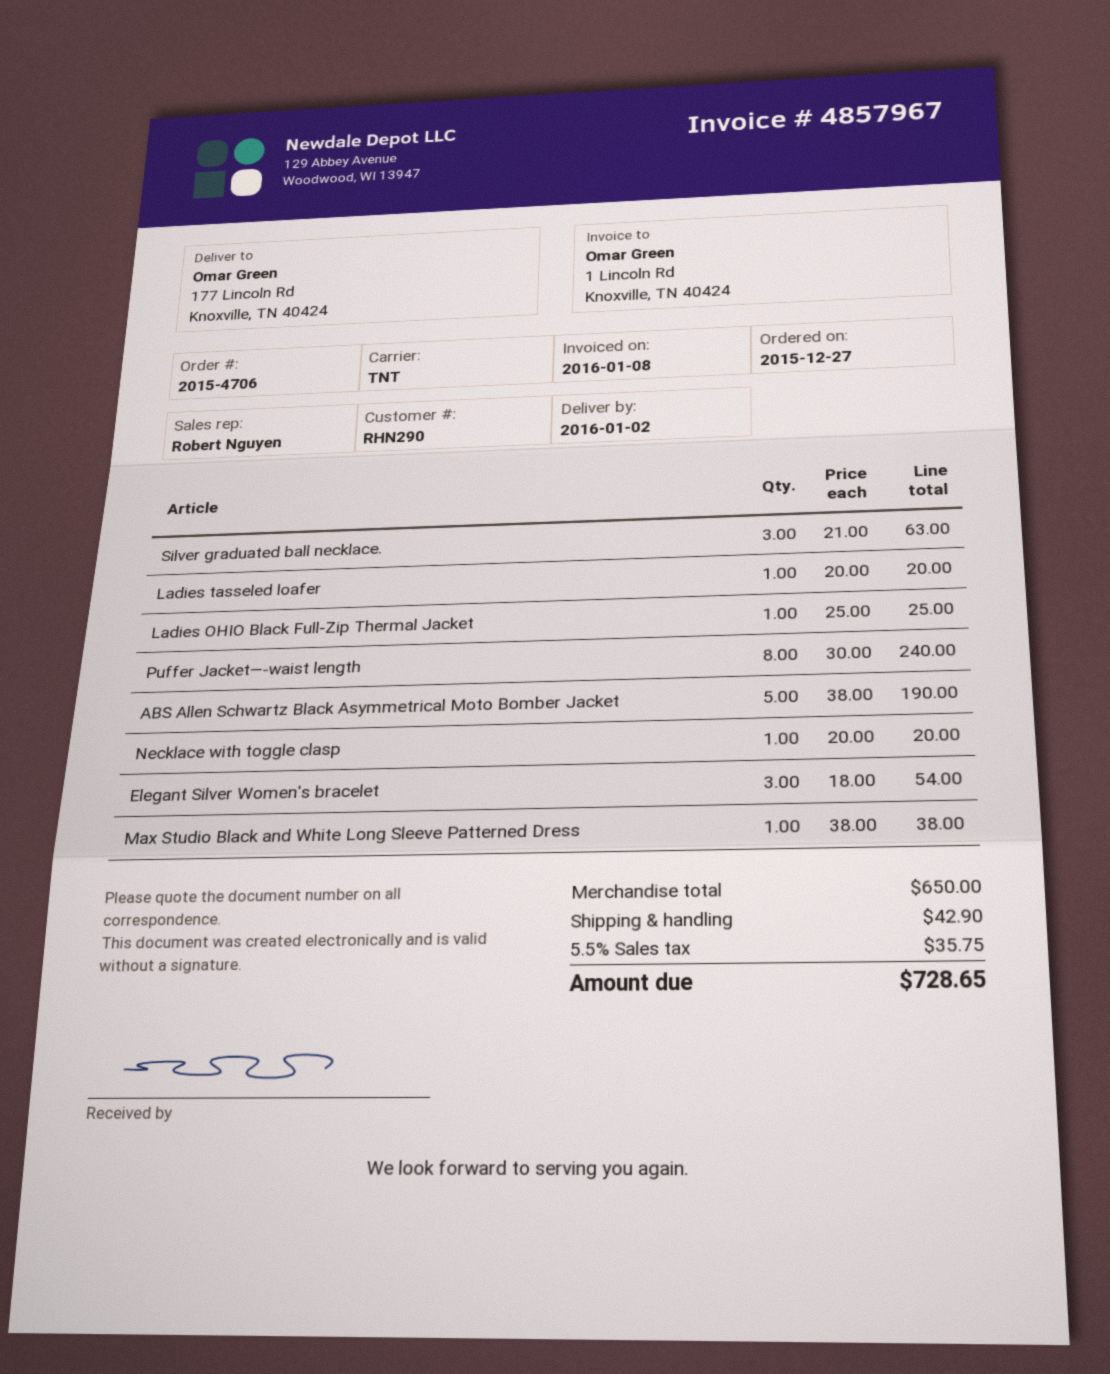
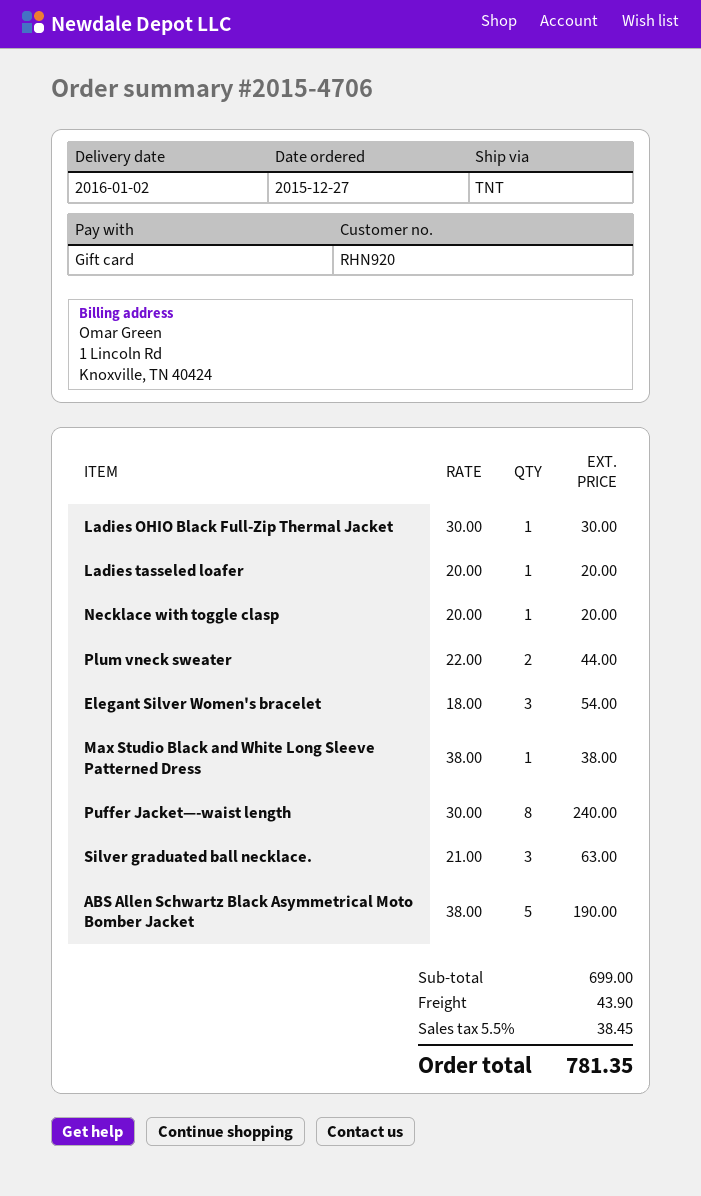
customer number: RHN290 -> RHN920
Ladies OHIO Black Full-Zip Thermal Jacket: 1 x 25.00 = 25.00 -> 1 x 30.00 = 30.00
Plum vneck sweater: none -> 2 x 22.00 = 44.00
subtotal: 650.00 -> 699.00
shipping: 42.90 -> 43.90
tax: 5.5% = 35.75 -> 5.5% = 38.45
total: 728.65 -> 781.35

